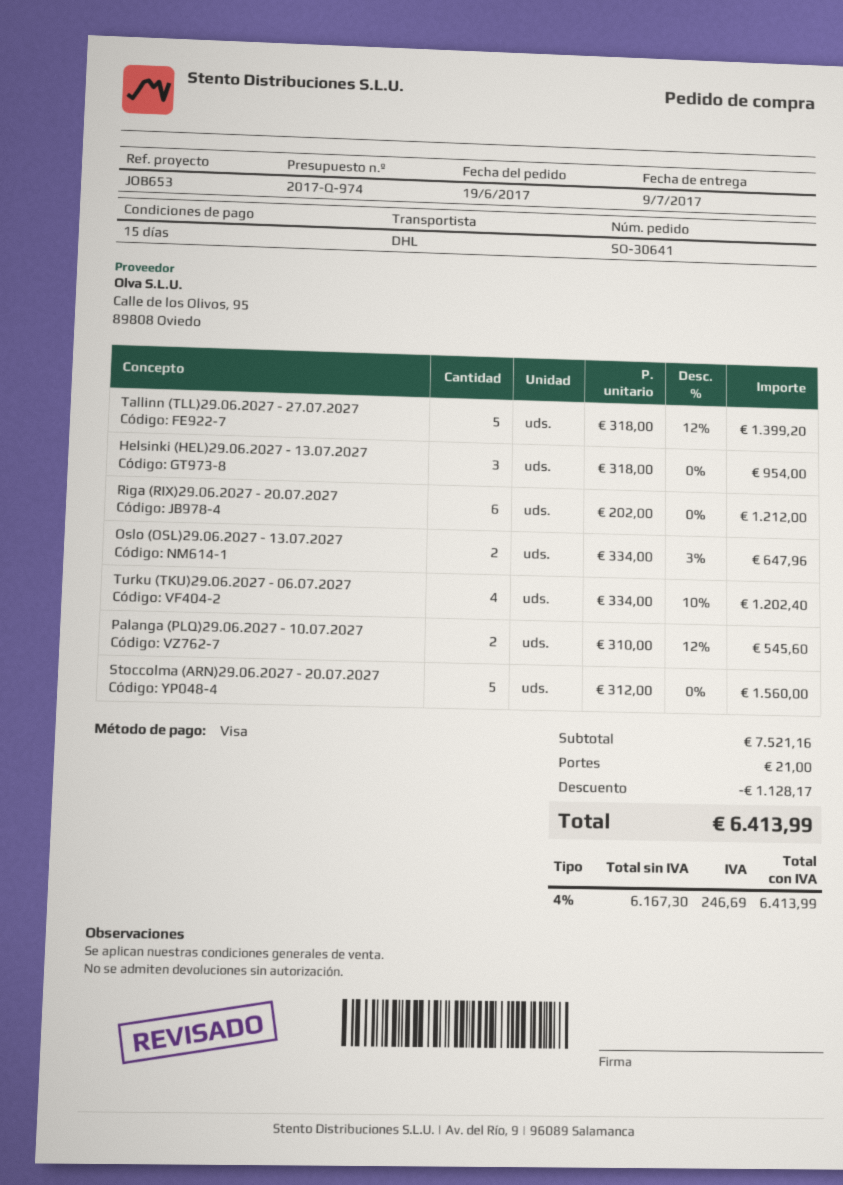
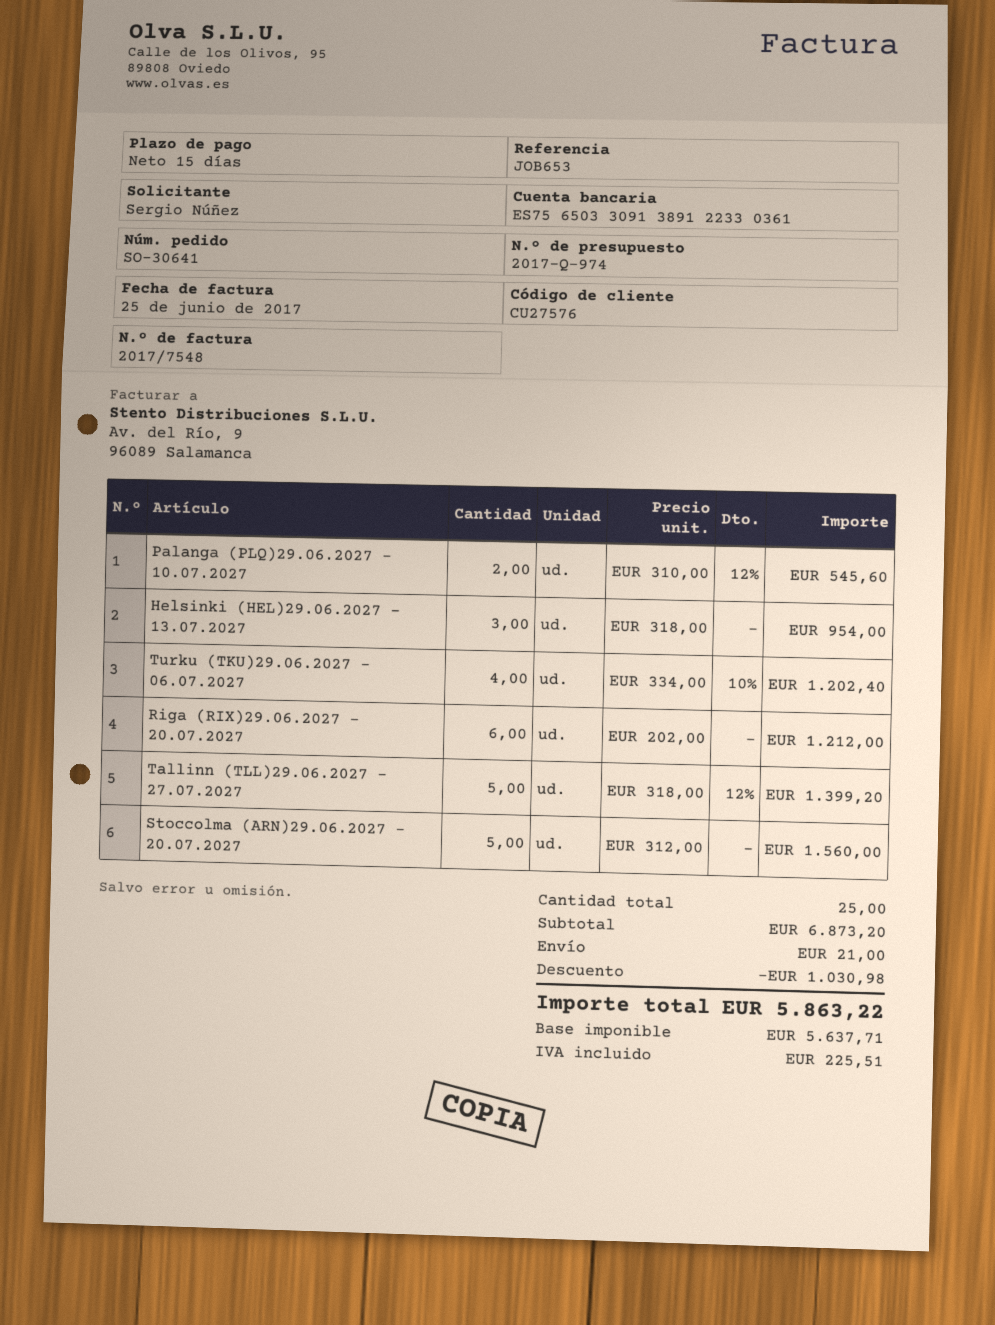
Oslo (OSL)29.06.2027 - 13.07.2027: 2 x 334.00 - 3% = 647.96 -> none
subtotal: 7521.16 -> 6873.20
discount: 1128.17 -> 1030.98
net: 6167.30 -> 5637.71
tax: 246.69 -> 225.51
total: 6413.99 -> 5863.22

